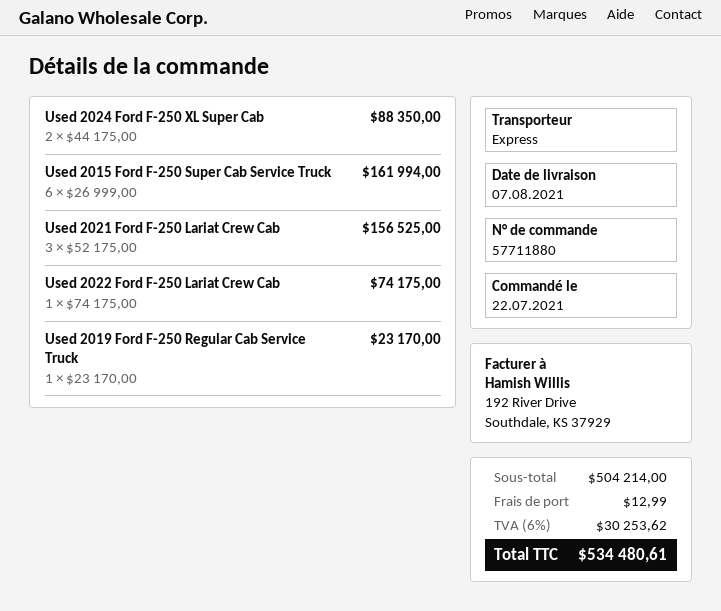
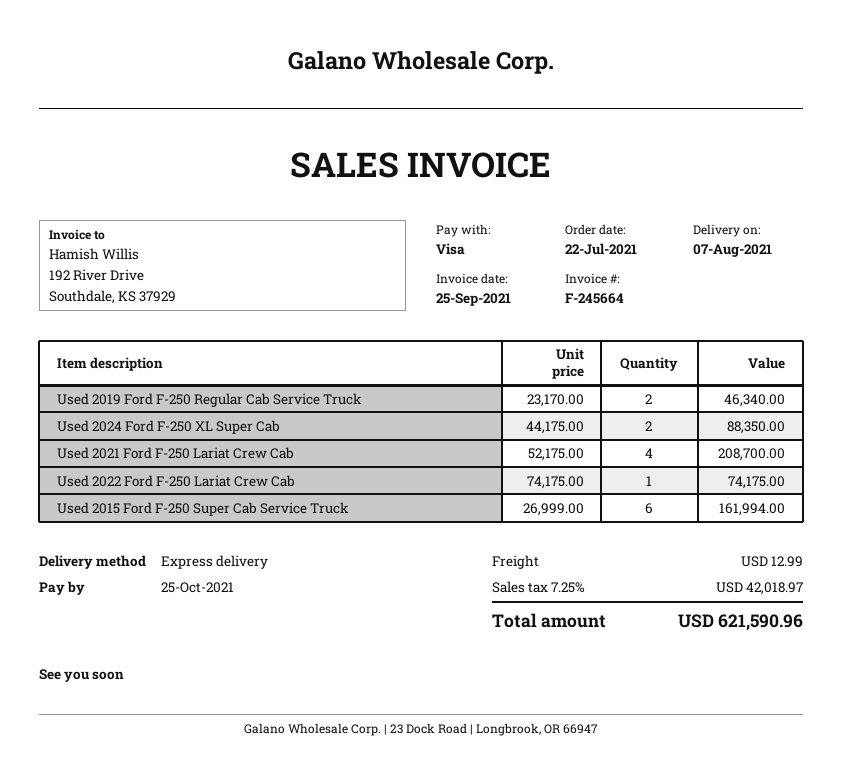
Used 2021 Ford F-250 Lariat Crew Cab: 3 x 52175.00 = 156525.00 -> 4 x 52175.00 = 208700.00
Used 2019 Ford F-250 Regular Cab Service Truck: 1 x 23170.00 = 23170.00 -> 2 x 23170.00 = 46340.00
tax: 6% = 30253.62 -> 7.25% = 42018.97
total: 534480.61 -> 621590.96

